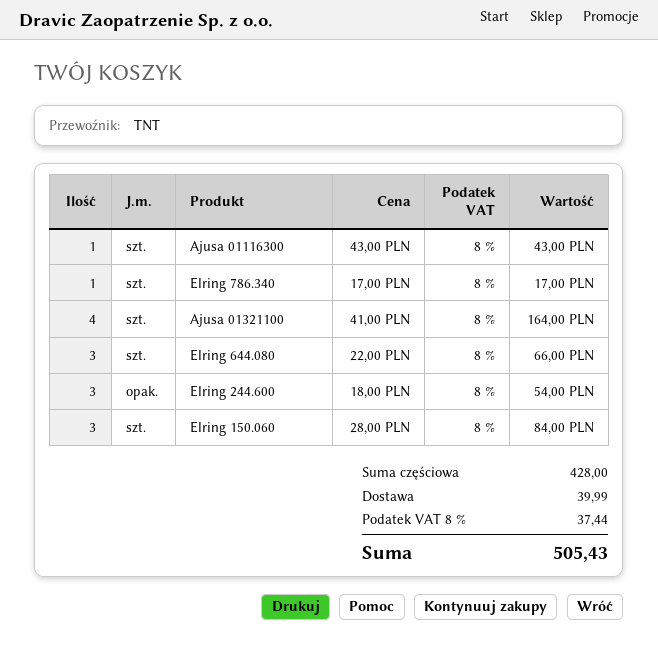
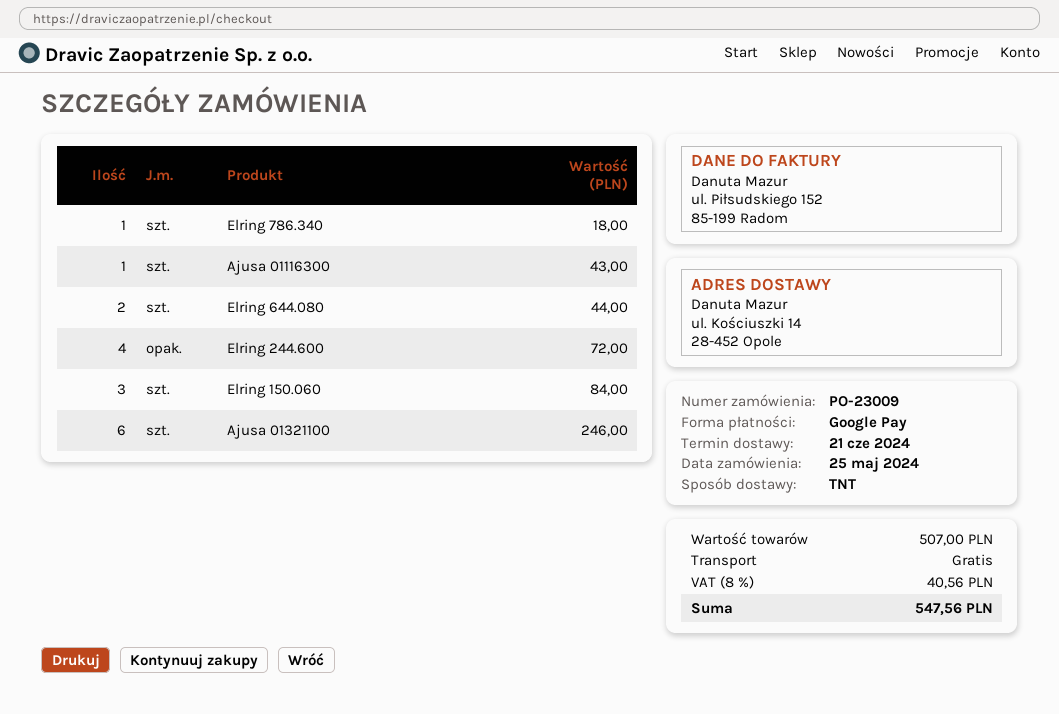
Elring 786.340: 1 for 17.00 -> 1 for 18.00
Ajusa 01321100: 4 for 164.00 -> 6 for 246.00
Elring 644.080: 3 for 66.00 -> 2 for 44.00
Elring 244.600: 3 for 54.00 -> 4 for 72.00
subtotal: 428.00 -> 507.00
shipping: 39.99 -> 0.00
tax: 8% = 37.44 -> 8% = 40.56
total: 505.43 -> 547.56

